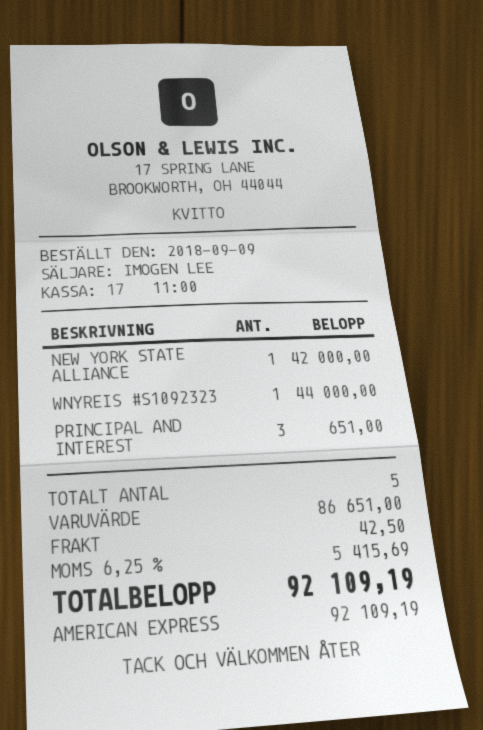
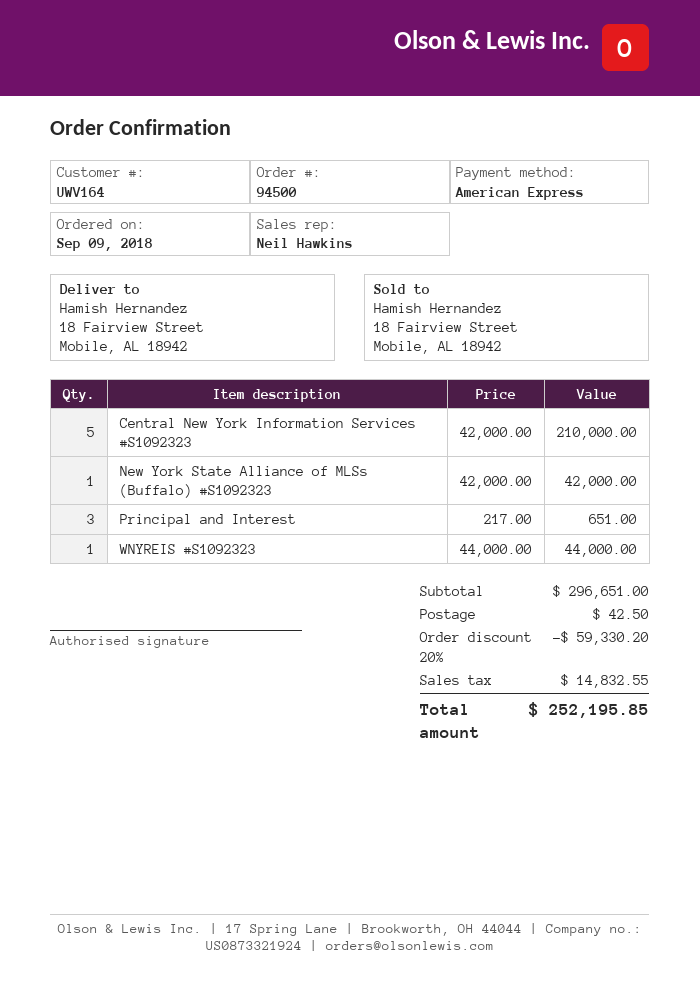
sales rep: IMOGEN LEE -> Neil Hawkins
Central New York Information Services #S1092323: none -> 5 for 210000.00
subtotal: 86651.00 -> 296651.00
discount: none -> 20% = 59330.20
tax: 5415.69 -> 14832.55
total: 92109.19 -> 252195.85

